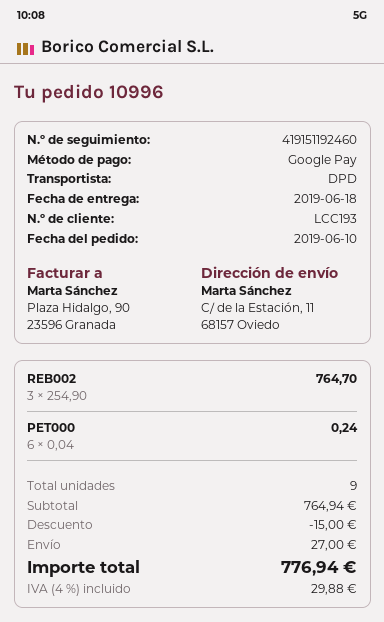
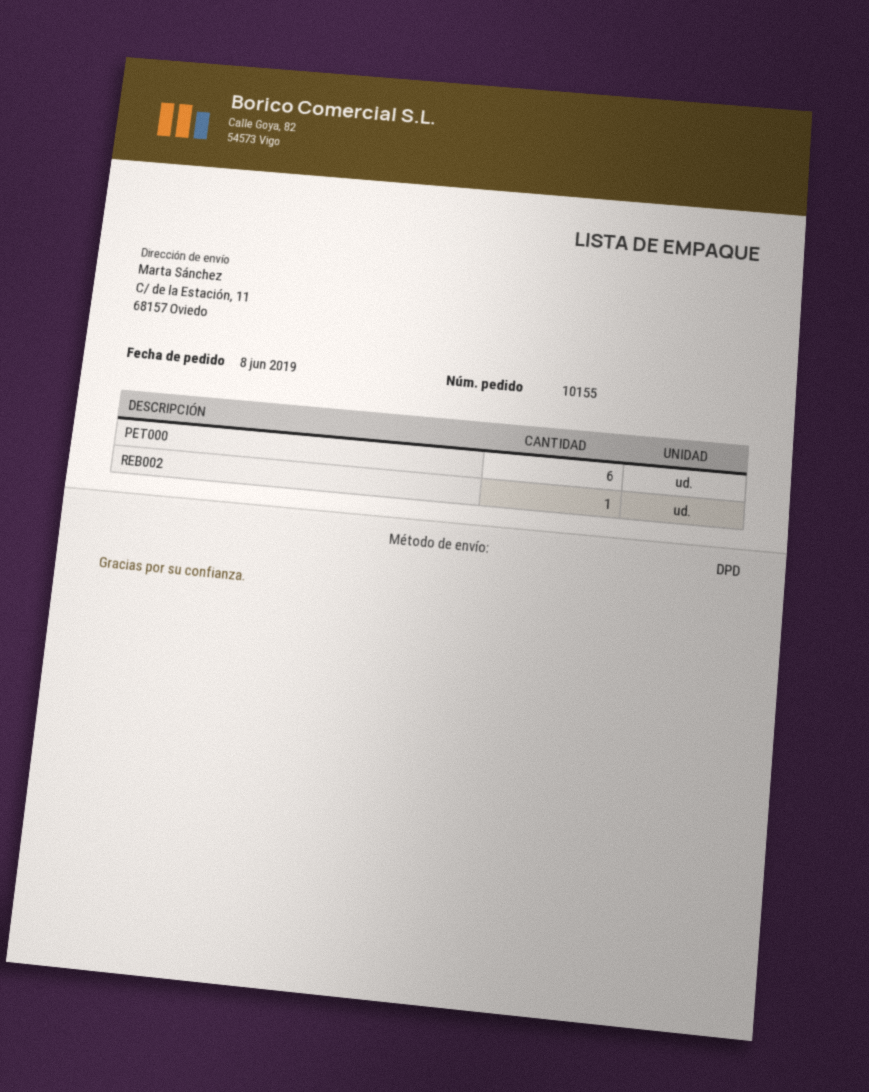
order number: 10996 -> 10155
order date: 2019-06-10 -> 2019-06-08
REB002: 3 -> 1

